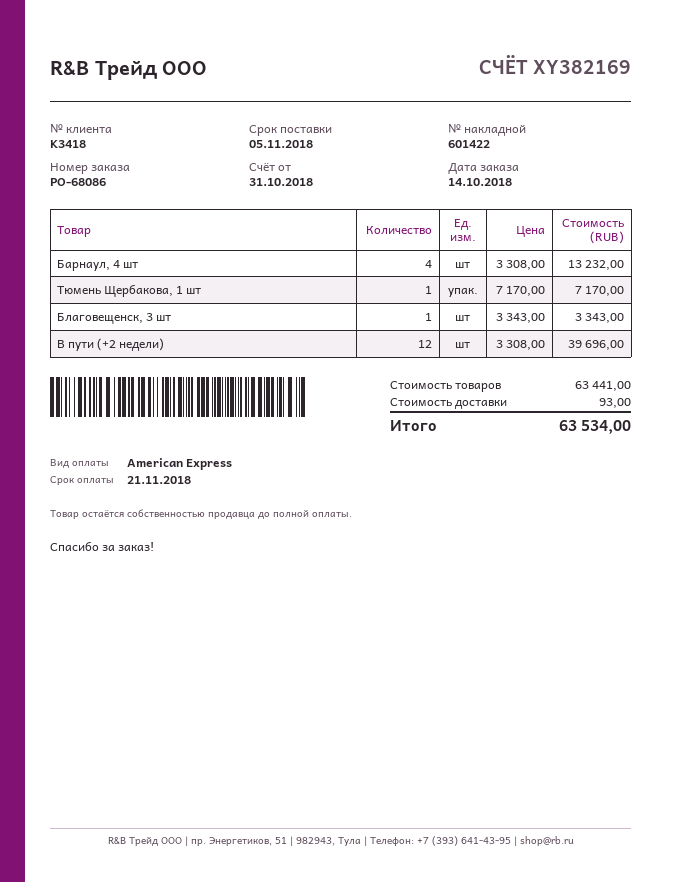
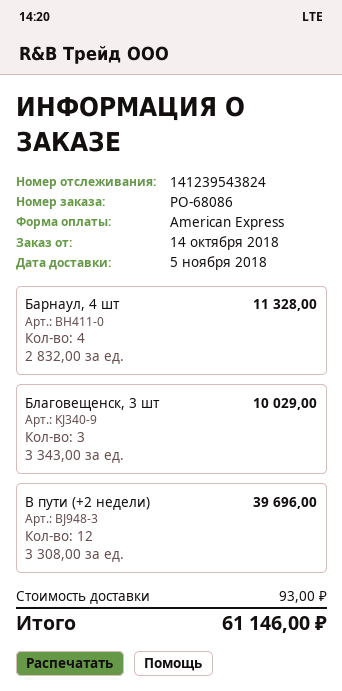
Барнаул, 4 шт: 4 x 3308.00 = 13232.00 -> 4 x 2832.00 = 11328.00
Тюмень Щербакова, 1 шт: 1 x 7170.00 = 7170.00 -> none
Благовещенск, 3 шт: 1 x 3343.00 = 3343.00 -> 3 x 3343.00 = 10029.00
total: 63534.00 -> 61146.00

